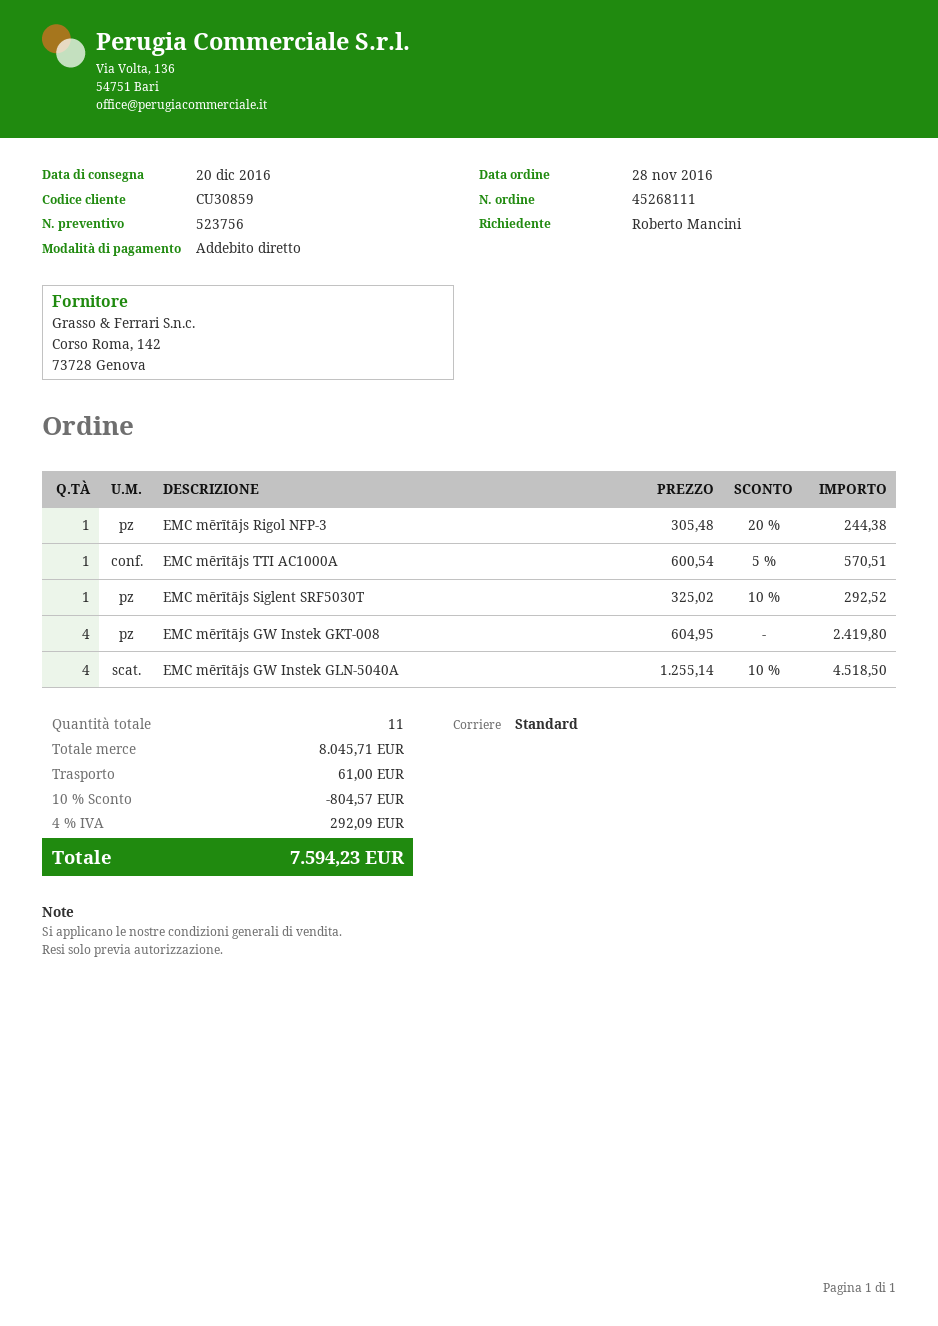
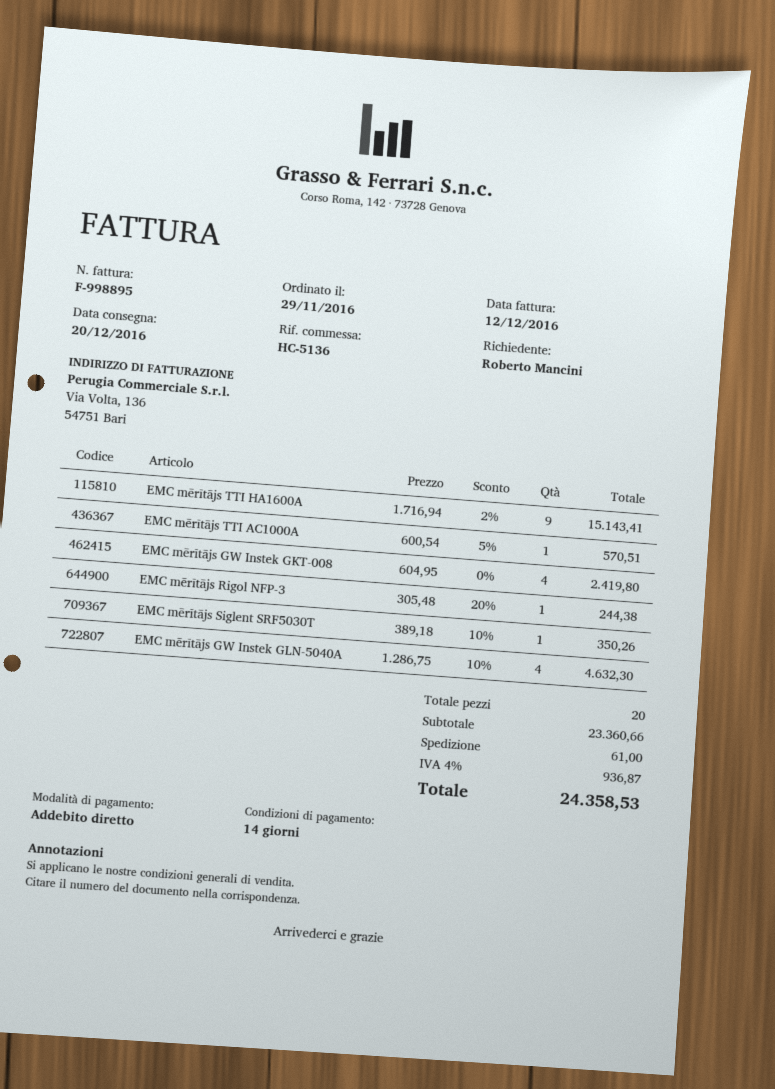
order date: 2016-11-28 -> 2016-11-29
EMC mērītājs Siglent SRF5030T: 1 x 325.02 - 10% = 292.52 -> 1 x 389.18 - 10% = 350.26
EMC mērītājs GW Instek GLN-5040A: 4 x 1255.14 - 10% = 4518.50 -> 4 x 1286.75 - 10% = 4632.30
EMC mērītājs TTI HA1600A: none -> 9 x 1716.94 - 2% = 15143.41
total quantity: 11 -> 20
subtotal: 8045.71 -> 23360.66
discount: 10% = 804.57 -> none
tax: 4% = 292.09 -> 4% = 936.87
total: 7594.23 -> 24358.53

